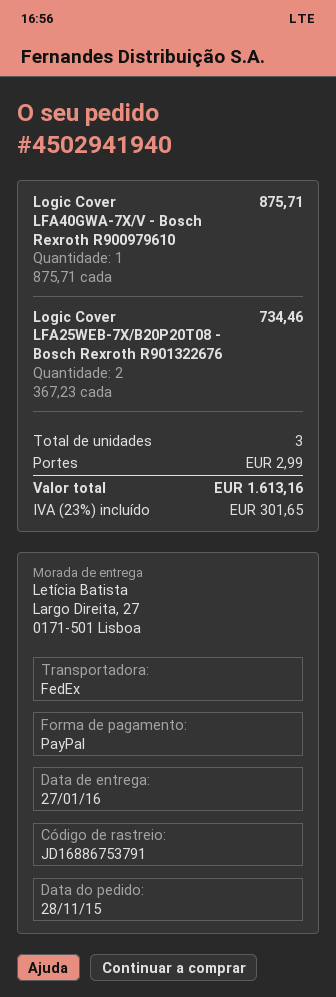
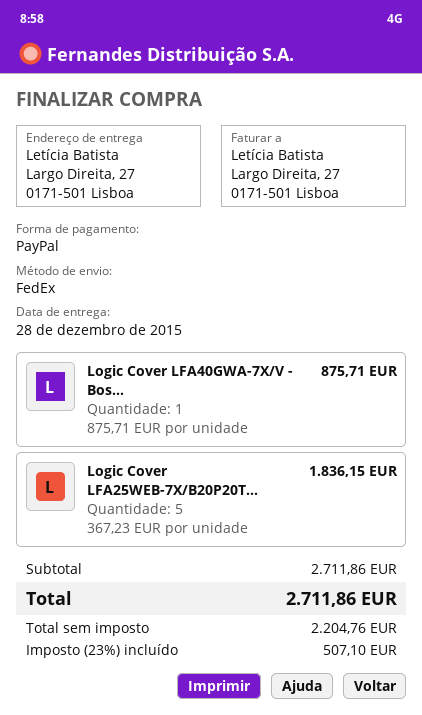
delivery date: 2016-01-27 -> 2015-12-28
Logic Cover LFA25WEB-7X/B20P20T08 - Bosch Rexroth R901322676: 2 x 367.23 = 734.46 -> 5 x 367.23 = 1836.15
shipping: 2.99 -> none
tax: 23% = 301.65 -> 23% = 507.10
total: 1613.16 -> 2711.86

